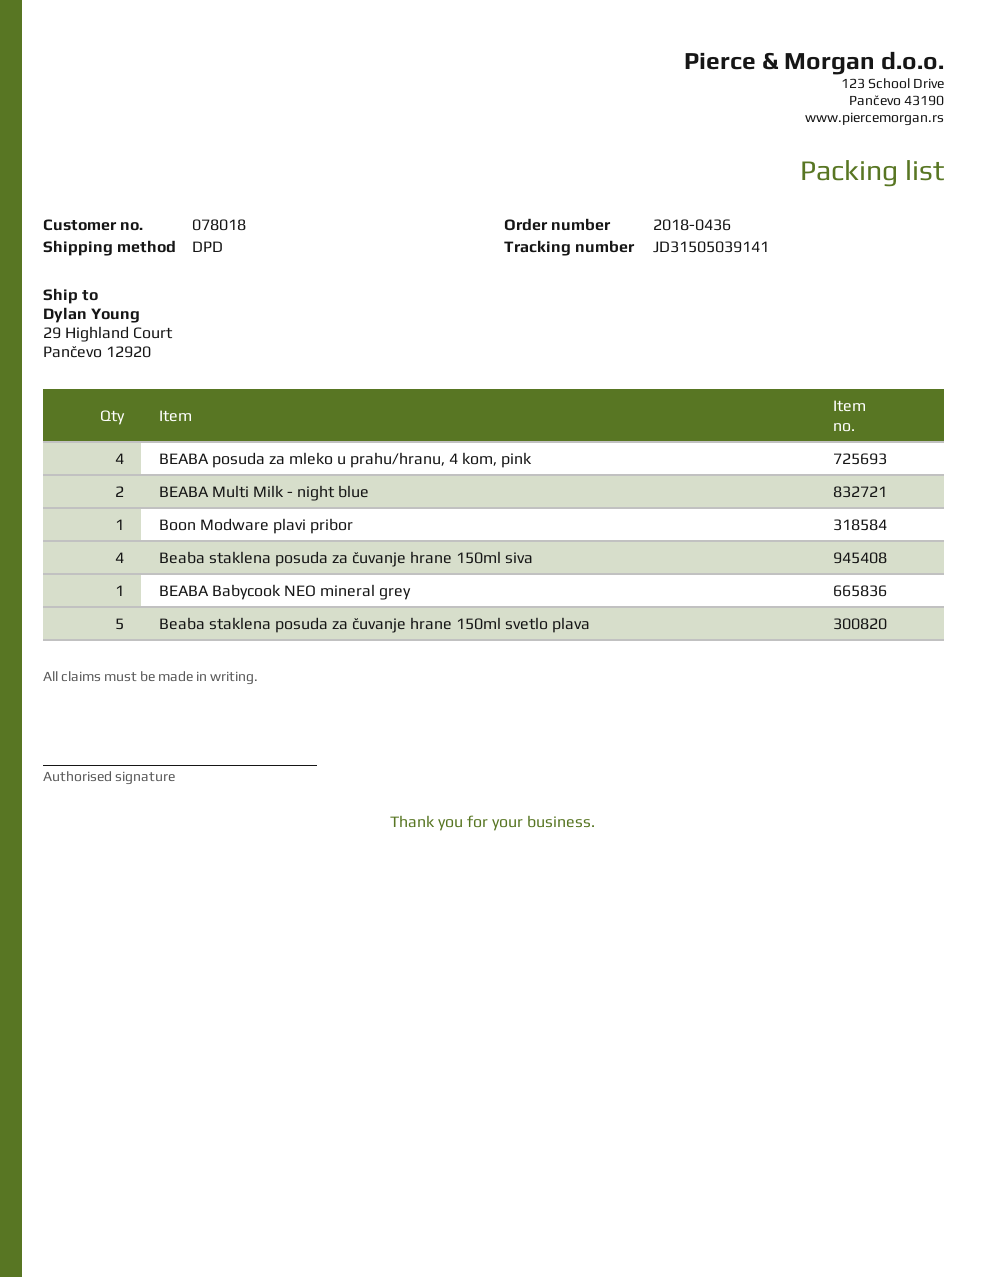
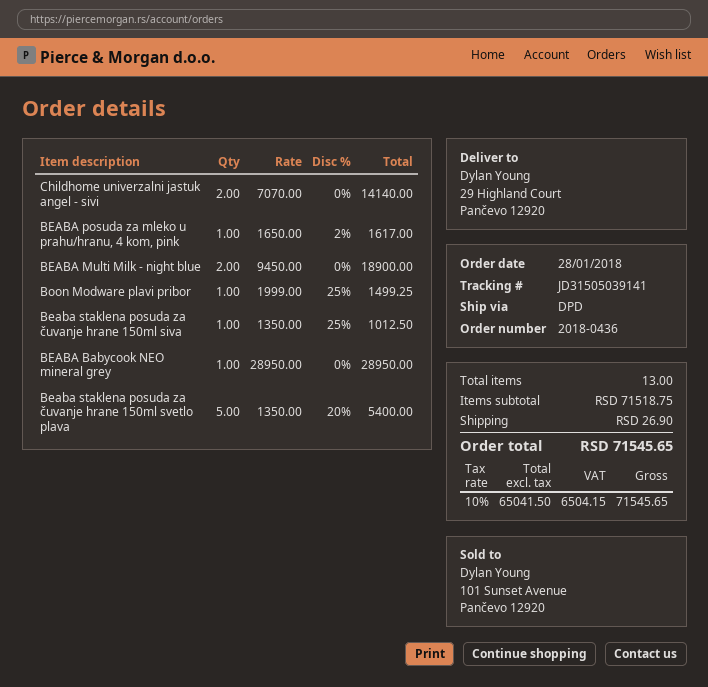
BEABA posuda za mleko u prahu/hranu, 4 kom, pink: 4 -> 1
Beaba staklena posuda za čuvanje hrane 150ml siva: 4 -> 1
Childhome univerzalni jastuk angel - sivi: none -> 2

